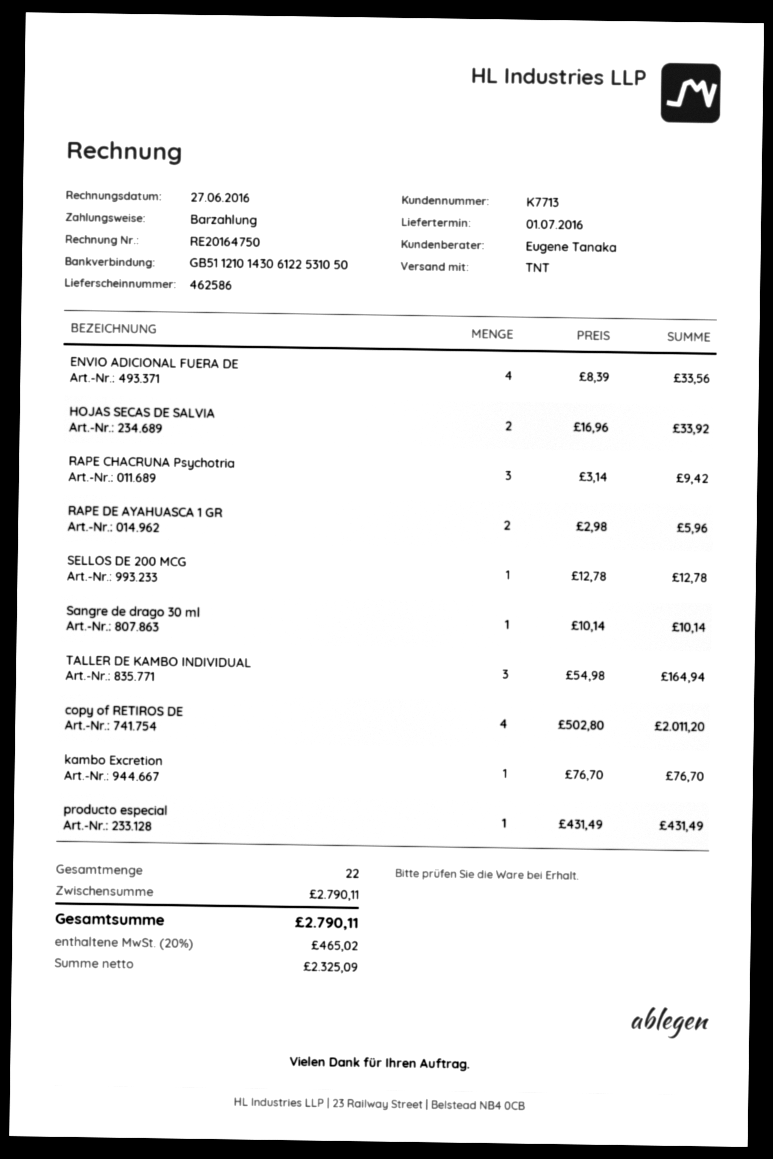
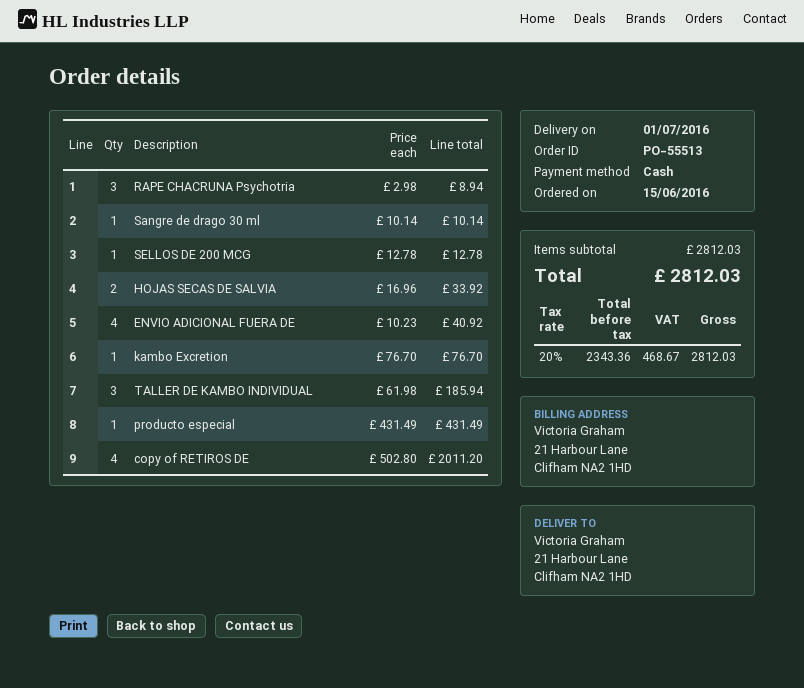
ENVIO ADICIONAL FUERA DE: 4 x 8.39 = 33.56 -> 4 x 10.23 = 40.92
RAPE CHACRUNA Psychotria: 3 x 3.14 = 9.42 -> 3 x 2.98 = 8.94
RAPE DE AYAHUASCA 1 GR: 2 x 2.98 = 5.96 -> none
TALLER DE KAMBO INDIVIDUAL: 3 x 54.98 = 164.94 -> 3 x 61.98 = 185.94
subtotal: 2790.11 -> 2812.03
net: 2325.09 -> 2343.36
tax: 20% = 465.02 -> 20% = 468.67
total: 2790.11 -> 2812.03

